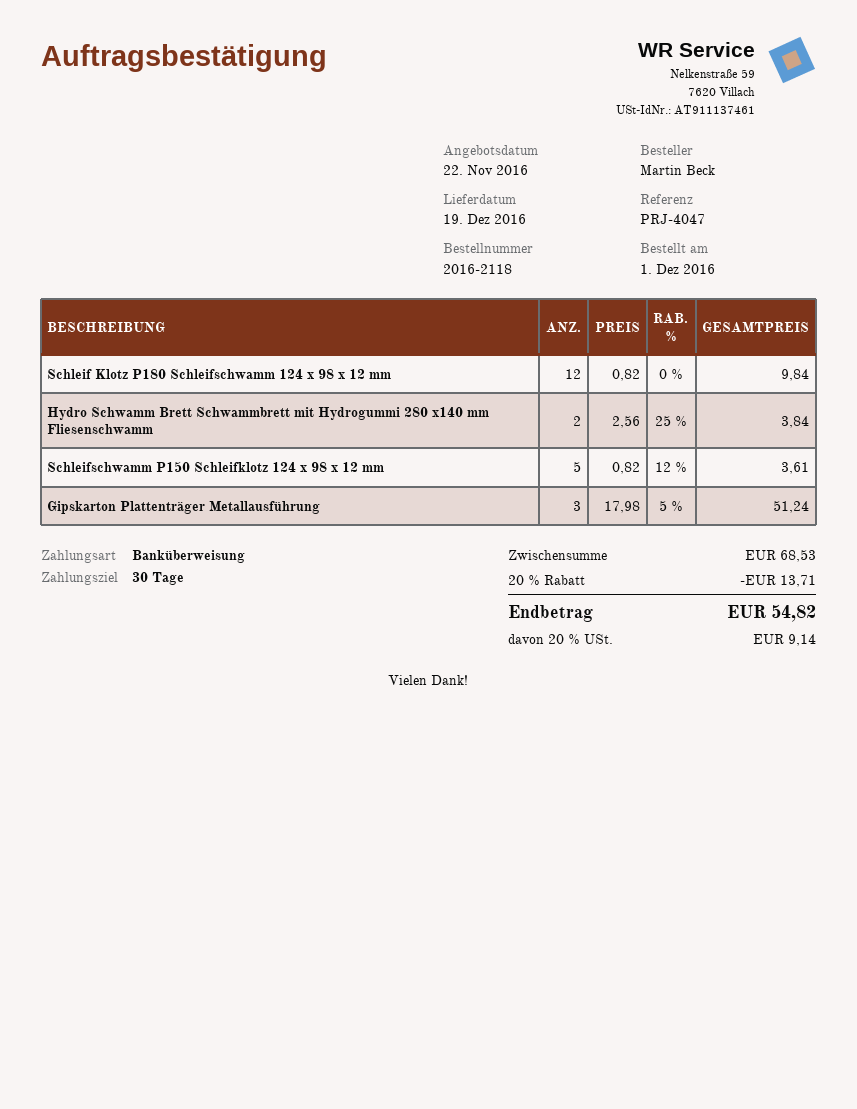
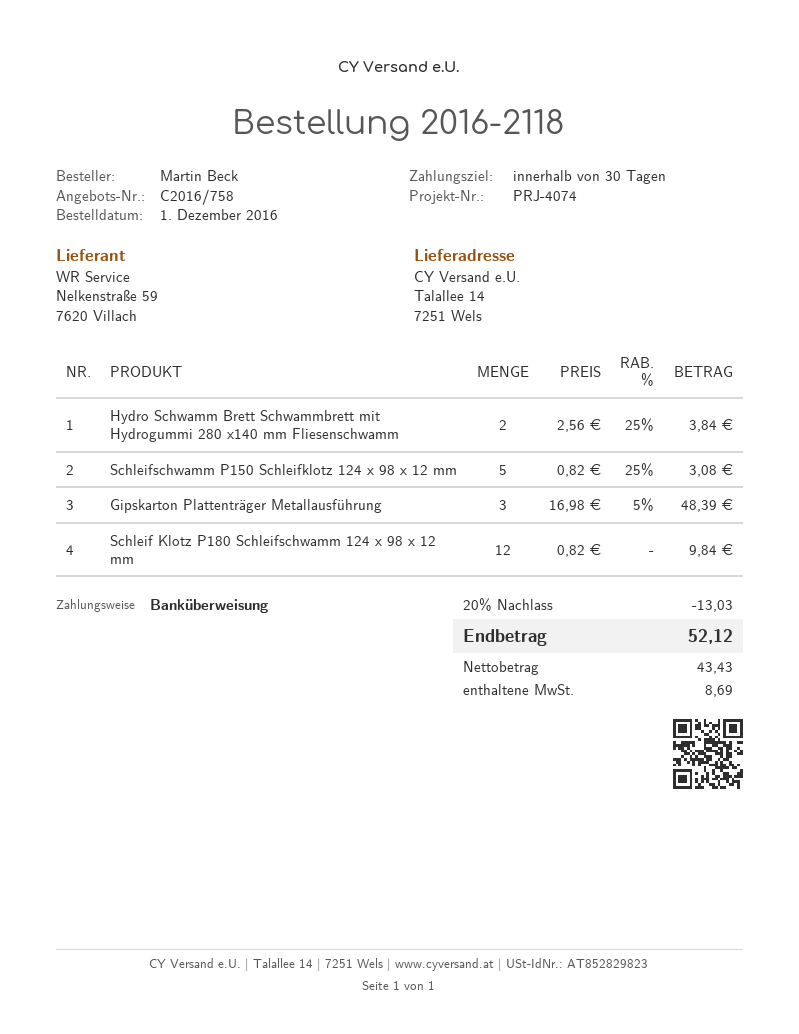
reference: PRJ-4047 -> PRJ-4074
Schleifschwamm P150 Schleifklotz 124 x 98 x 12 mm: 5 x 0.82 - 12% = 3.61 -> 5 x 0.82 - 25% = 3.08
Gipskarton Plattenträger Metallausführung: 3 x 17.98 - 5% = 51.24 -> 3 x 16.98 - 5% = 48.39
discount: 20% = 13.71 -> 20% = 13.03
tax: 9.14 -> 8.69
total: 54.82 -> 52.12

